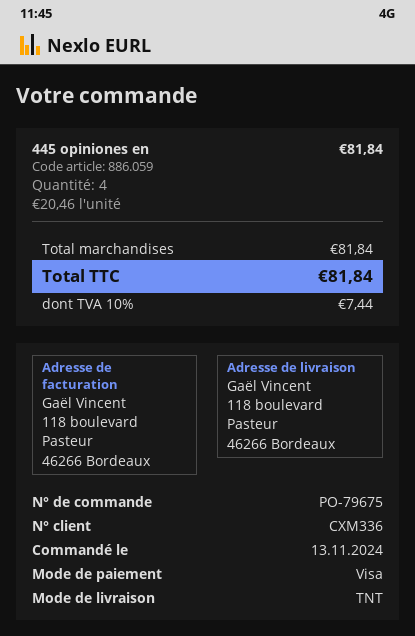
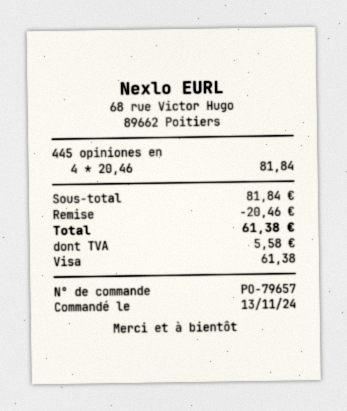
order number: PO-79675 -> PO-79657
discount: none -> 20.46
tax: 7.44 -> 5.58
total: 81.84 -> 61.38

